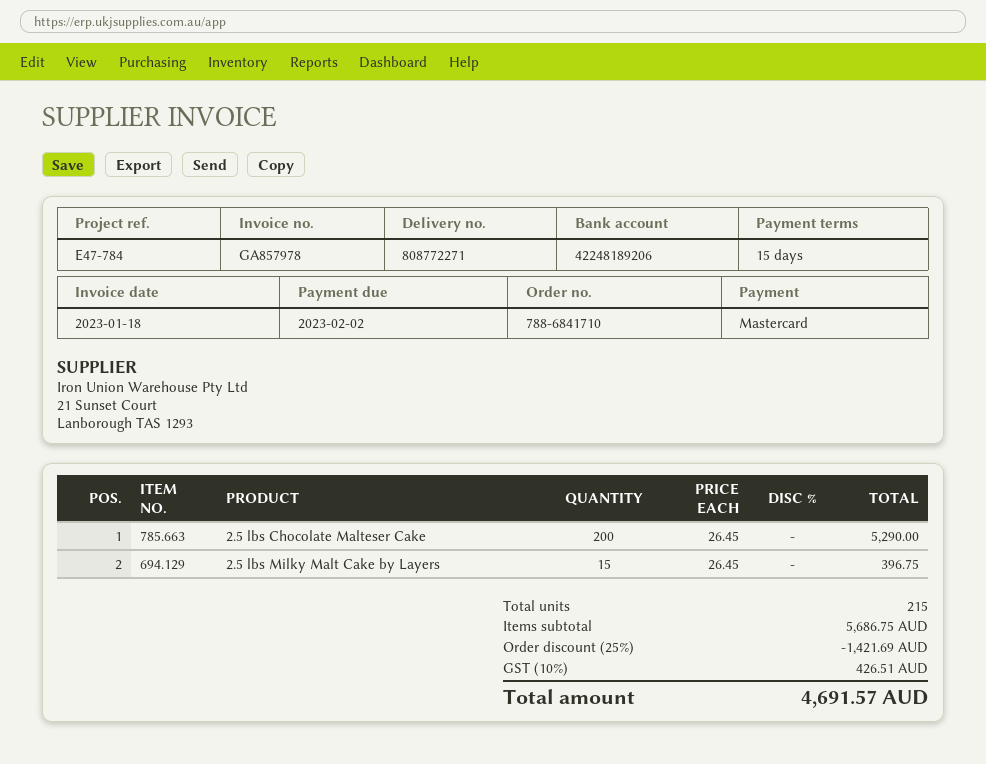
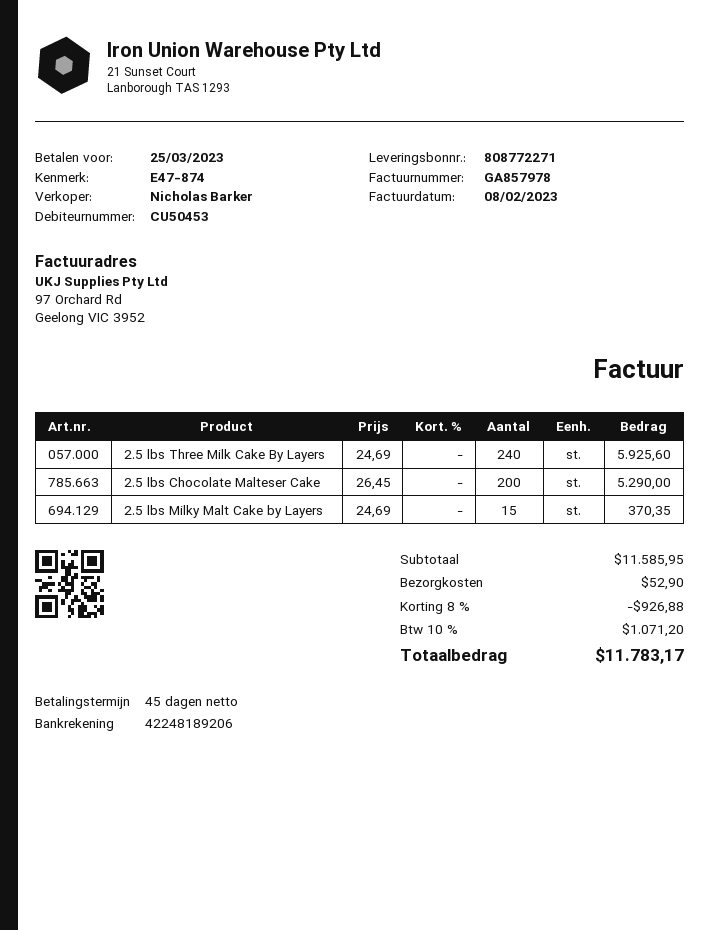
invoice date: 2023-01-18 -> 2023-02-08
payment terms: 15 days -> 45 days
due date: 2023-02-02 -> 2023-03-25
reference: E47-784 -> E47-874
2.5 lbs Milky Malt Cake by Layers: 15 x 26.45 = 396.75 -> 15 x 24.69 = 370.35
2.5 lbs Three Milk Cake By Layers: none -> 240 x 24.69 = 5925.60
subtotal: 5686.75 -> 11585.95
discount: 25% = 1421.69 -> 8% = 926.88
shipping: none -> 52.90
tax: 10% = 426.51 -> 10% = 1071.20
total: 4691.57 -> 11783.17

